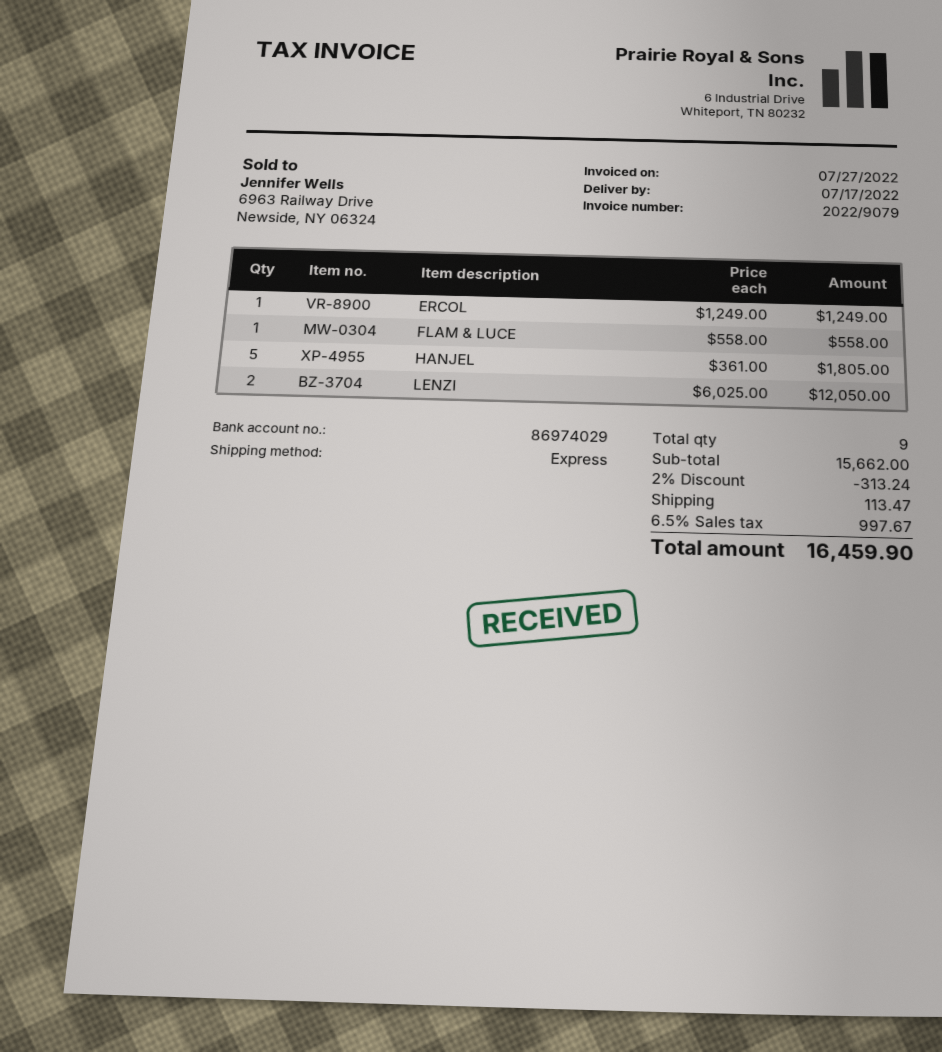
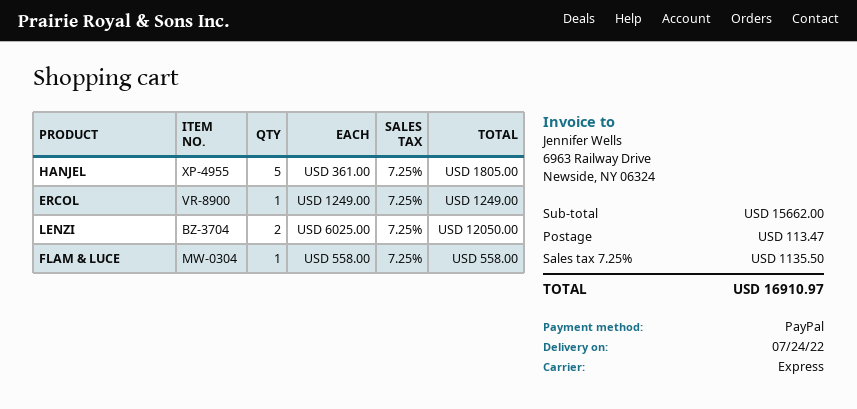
delivery date: 2022-07-17 -> 2022-07-24
discount: 2% = 313.24 -> none
tax: 6.5% = 997.67 -> 7.25% = 1135.50
total: 16459.90 -> 16910.97

